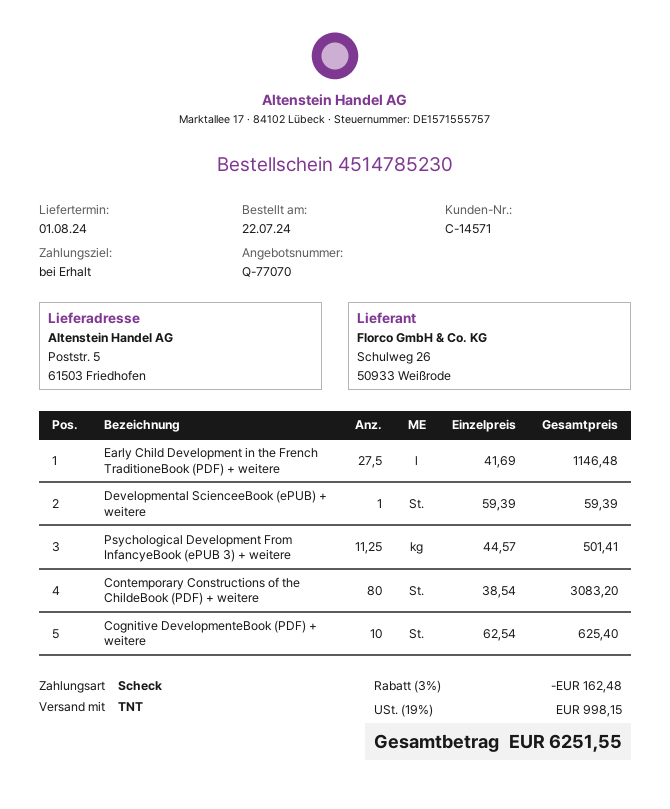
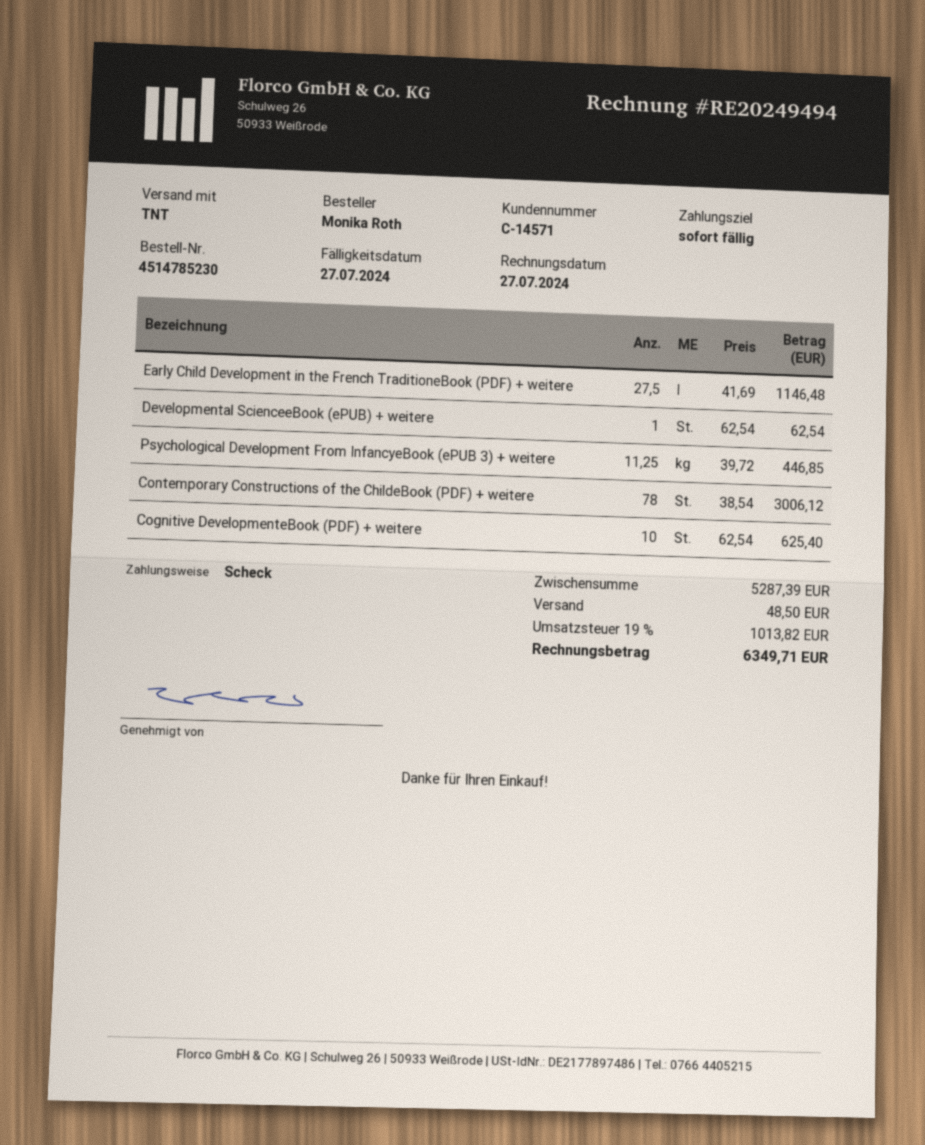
Developmental ScienceeBook (ePUB) + weitere: 1 x 59.39 = 59.39 -> 1 x 62.54 = 62.54
Psychological Development From InfancyeBook (ePUB 3) + weitere: 11.25 x 44.57 = 501.41 -> 11.25 x 39.72 = 446.85
Contemporary Constructions of the ChildeBook (PDF) + weitere: 80 x 38.54 = 3083.20 -> 78 x 38.54 = 3006.12
discount: 3% = 162.48 -> none
shipping: none -> 48.50
tax: 19% = 998.15 -> 19% = 1013.82
total: 6251.55 -> 6349.71

